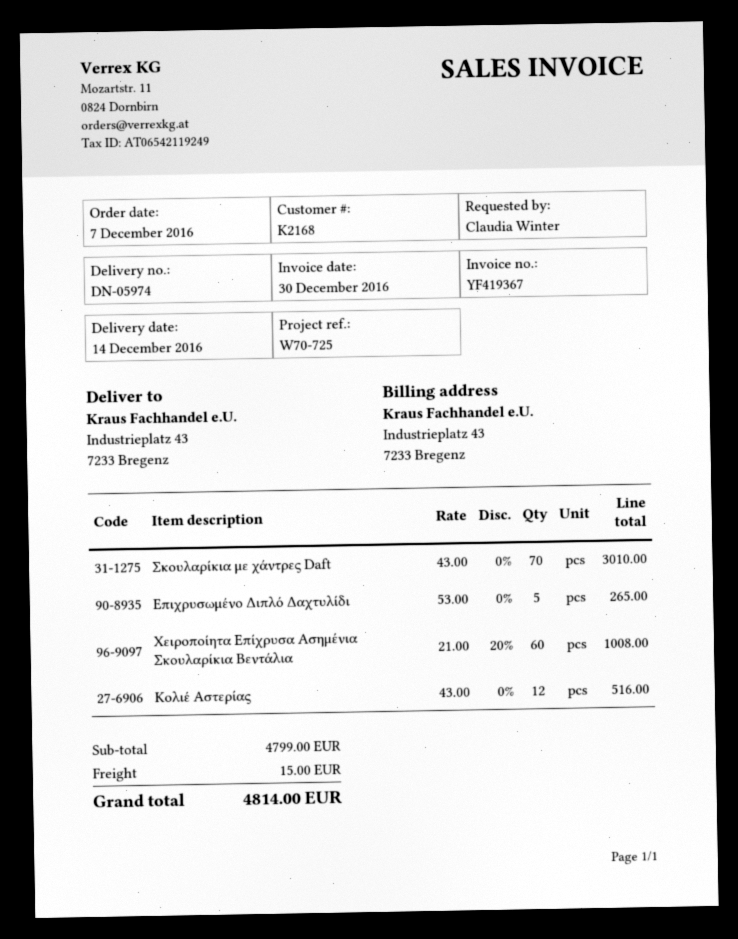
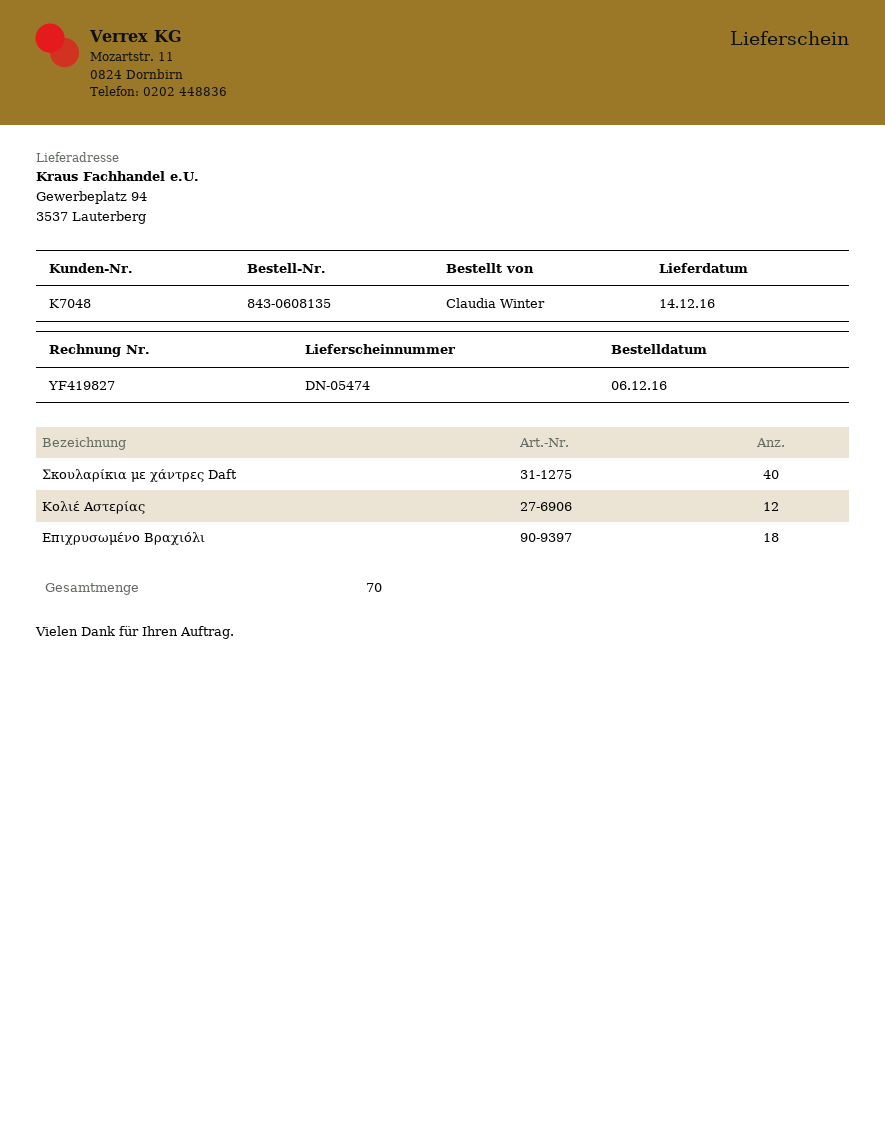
order date: 2016-12-07 -> 2016-12-06
delivery note number: DN-05974 -> DN-05474
invoice number: YF419367 -> YF419827
customer number: K2168 -> K7048
ship to: Industrieplatz 43, 7233 Bregenz -> Gewerbeplatz 94, 3537 Lauterberg
Σκουλαρίκια με χάντρες Daft: 70 -> 40
Επιχρυσωμένο Διπλό Δαχτυλίδι: 5 -> none
Χειροποίητα Επίχρυσα Ασημένια Σκουλαρίκια Βεντάλια: 60 -> none
Επιχρυσωμένο Βραχιόλι: none -> 18

